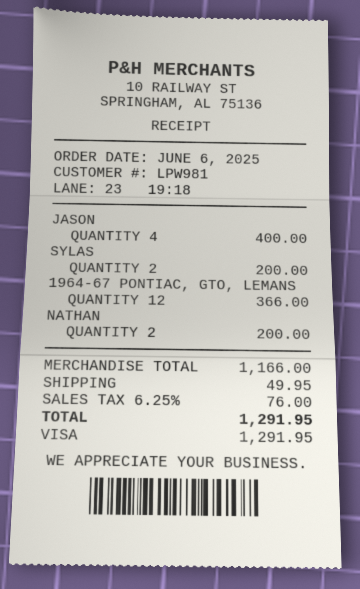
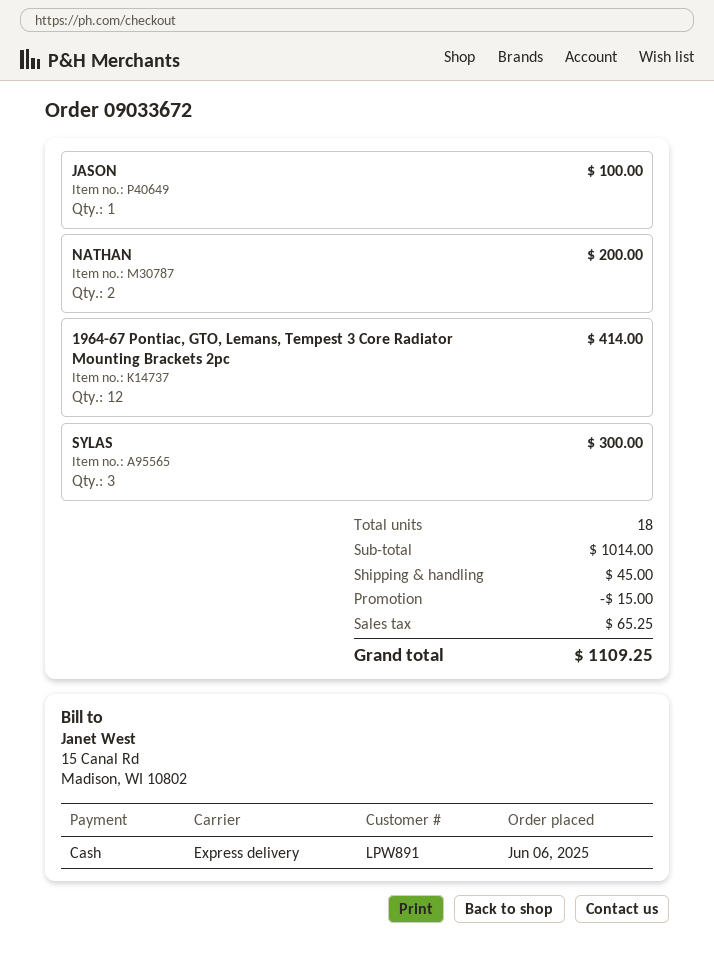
customer number: LPW981 -> LPW891
payment method: Visa -> cash
JASON: 4 for 400.00 -> 1 for 100.00
SYLAS: 2 for 200.00 -> 3 for 300.00
1964-67 PONTIAC, GTO, LEMANS: 12 for 366.00 -> 12 for 414.00
subtotal: 1166.00 -> 1014.00
discount: none -> 15.00
shipping: 49.95 -> 45.00
tax: 76.00 -> 65.25
total: 1291.95 -> 1109.25

